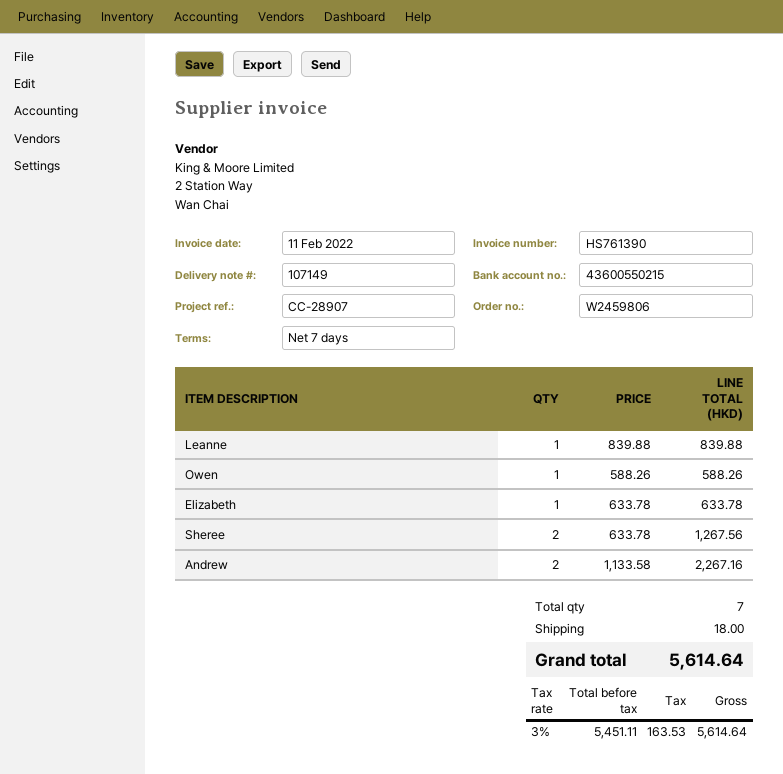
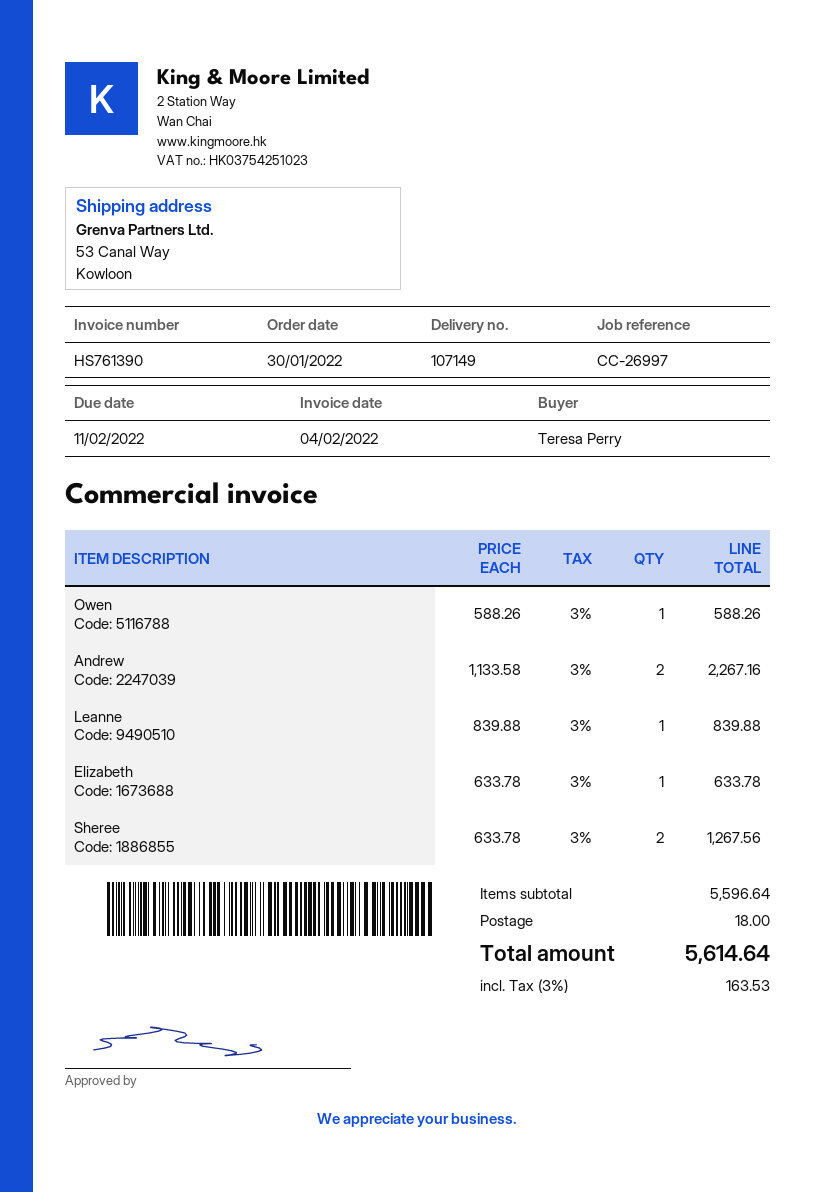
invoice date: 2022-02-11 -> 2022-02-04
reference: CC-28907 -> CC-26997

